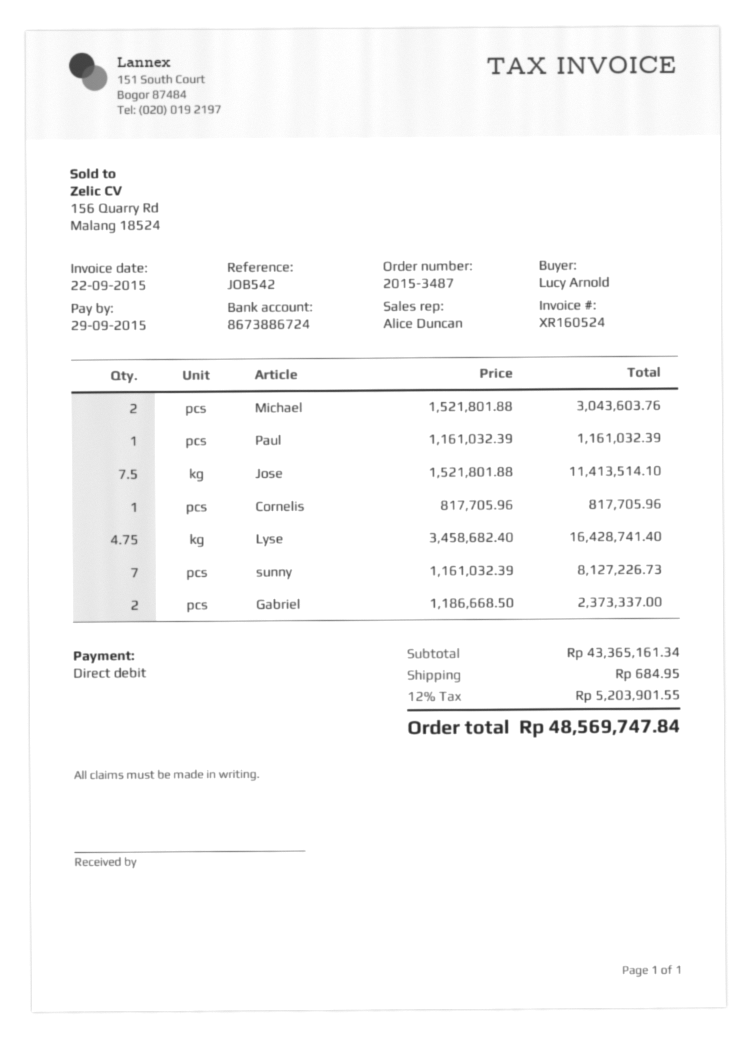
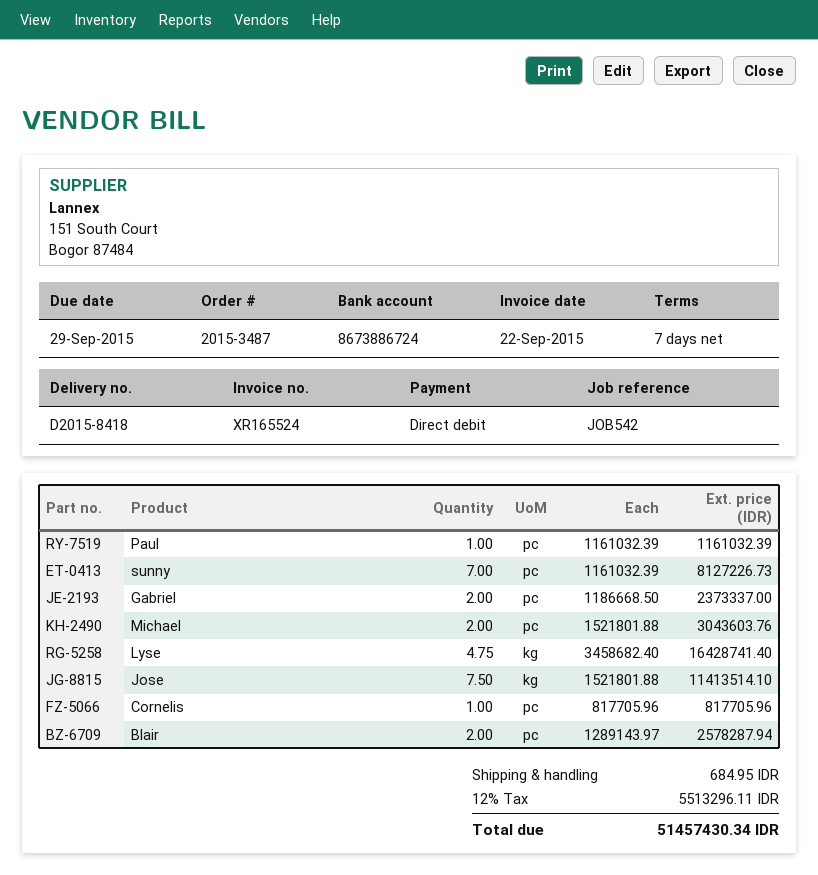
invoice number: XR160524 -> XR165524
Blair: none -> 2 x 1289143.97 = 2578287.94
tax: 12% = 5203901.55 -> 12% = 5513296.11
total: 48569747.84 -> 51457430.34

